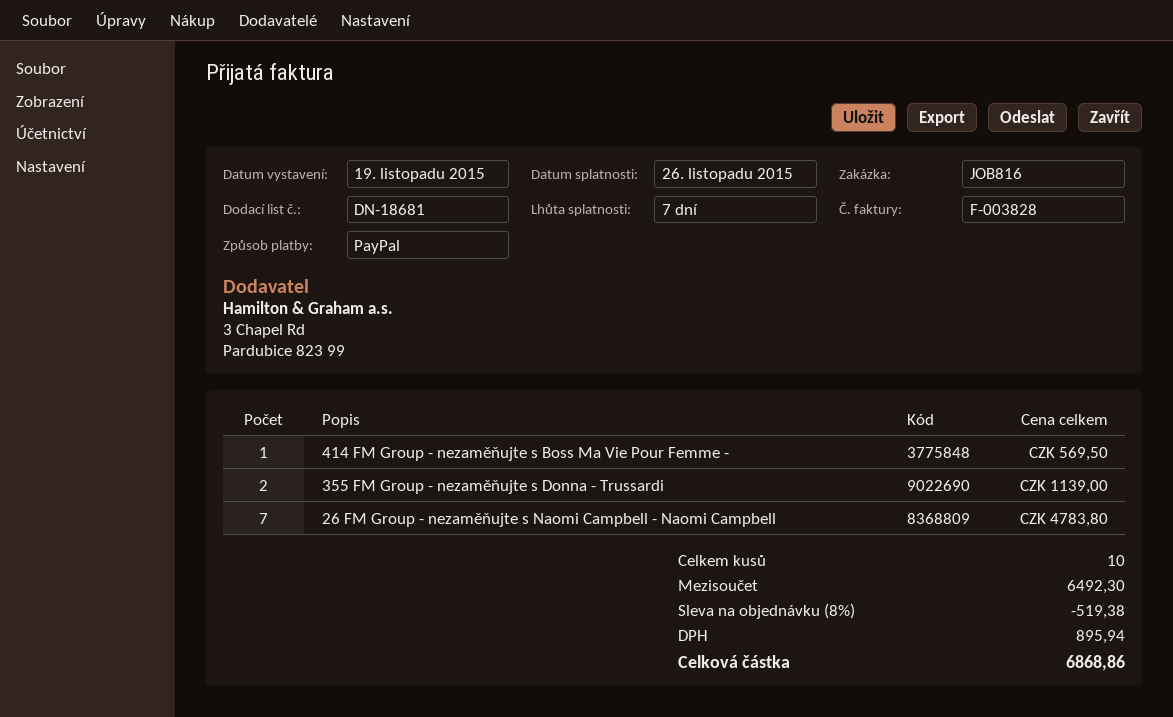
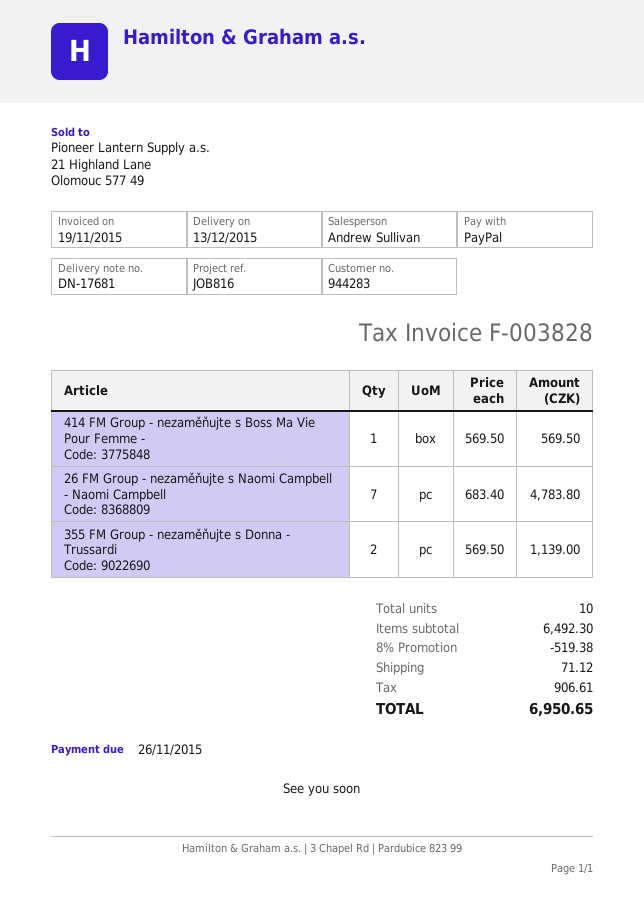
delivery note number: DN-18681 -> DN-17681
shipping: none -> 71.12
tax: 895.94 -> 906.61
total: 6868.86 -> 6950.65

